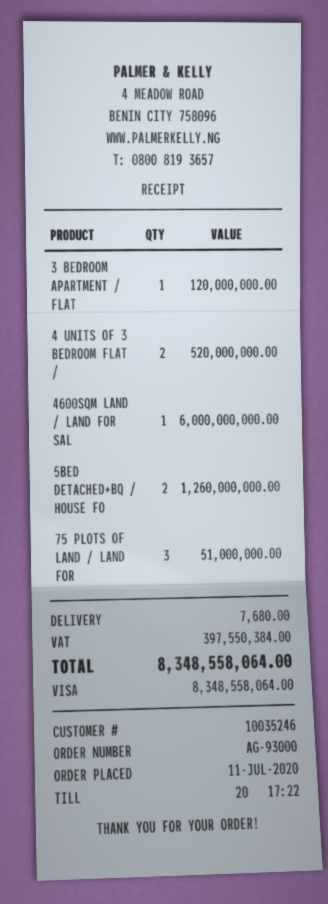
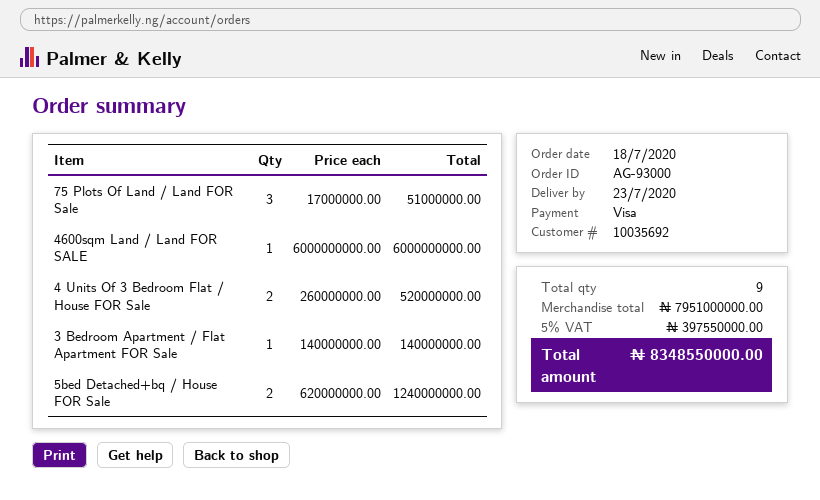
order date: 2020-07-11 -> 2020-07-18
customer number: 10035246 -> 10035692
3 BEDROOM APARTMENT / FLAT: 1 for 120000000.00 -> 1 for 140000000.00
5BED DETACHED+BQ / HOUSE FO: 2 for 1260000000.00 -> 2 for 1240000000.00
shipping: 7680.00 -> none
tax: 397550384.00 -> 397550000.00
total: 8348558064.00 -> 8348550000.00

